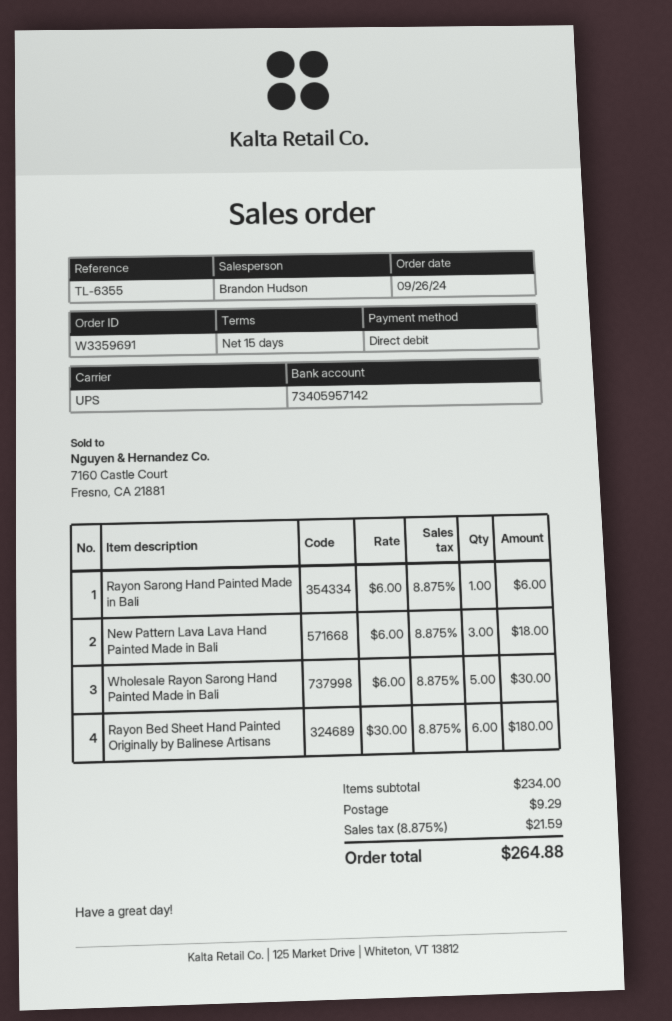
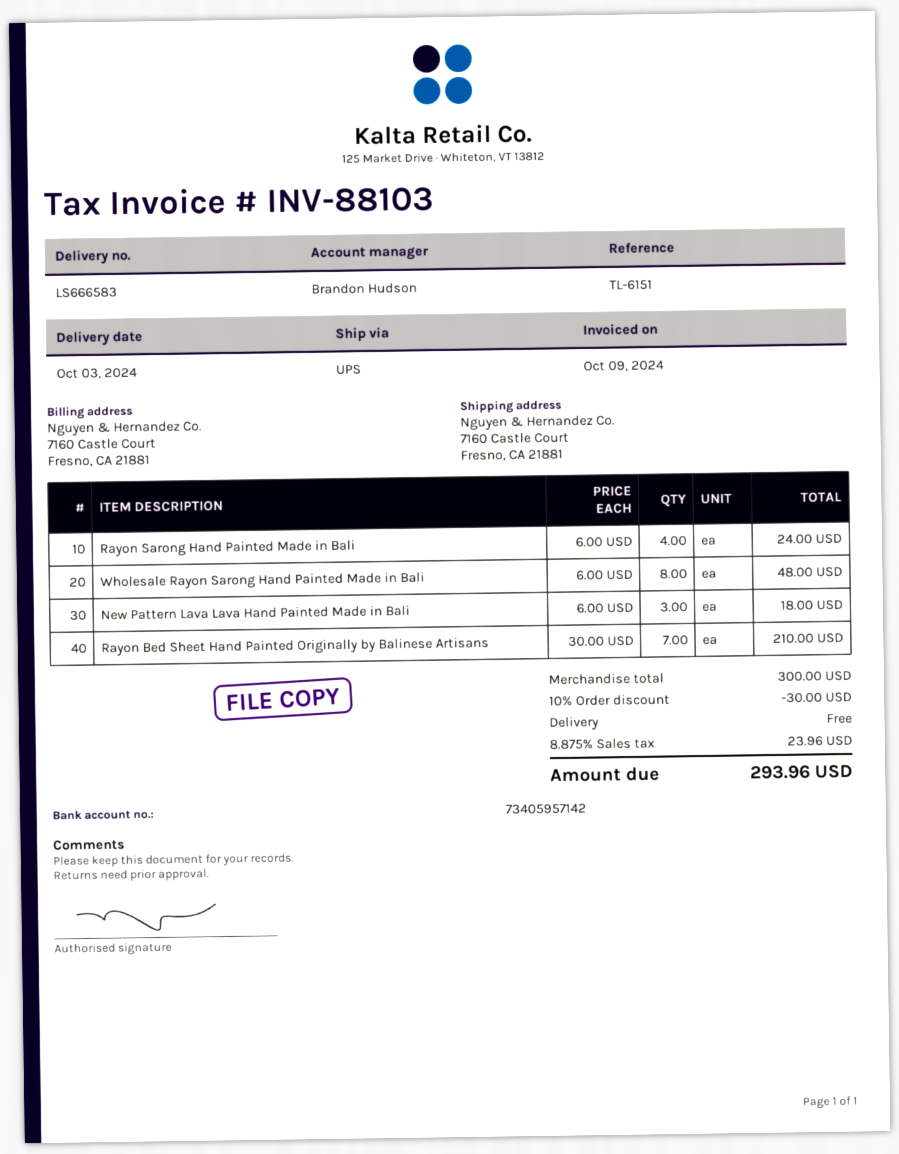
reference: TL-6355 -> TL-6151
Rayon Sarong Hand Painted Made in Bali: 1 x 6.00 = 6.00 -> 4 x 6.00 = 24.00
Wholesale Rayon Sarong Hand Painted Made in Bali: 5 x 6.00 = 30.00 -> 8 x 6.00 = 48.00
Rayon Bed Sheet Hand Painted Originally by Balinese Artisans: 6 x 30.00 = 180.00 -> 7 x 30.00 = 210.00
subtotal: 234.00 -> 300.00
discount: none -> 10% = 30.00
shipping: 9.29 -> 0.00
tax: 8.875% = 21.59 -> 8.875% = 23.96
total: 264.88 -> 293.96

